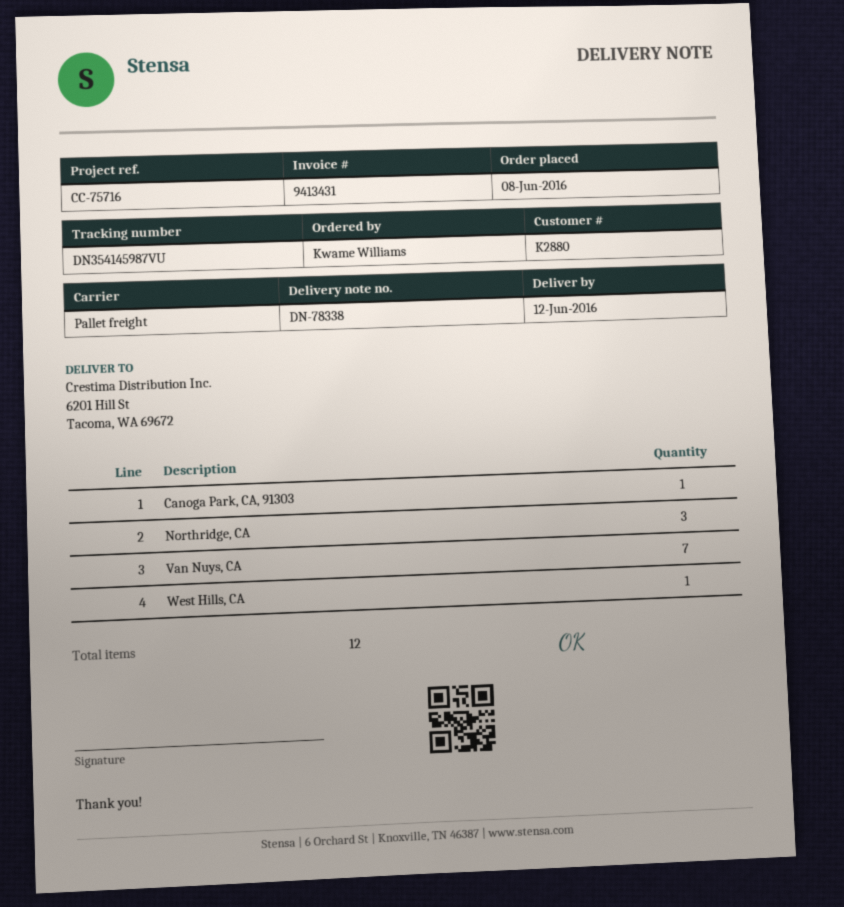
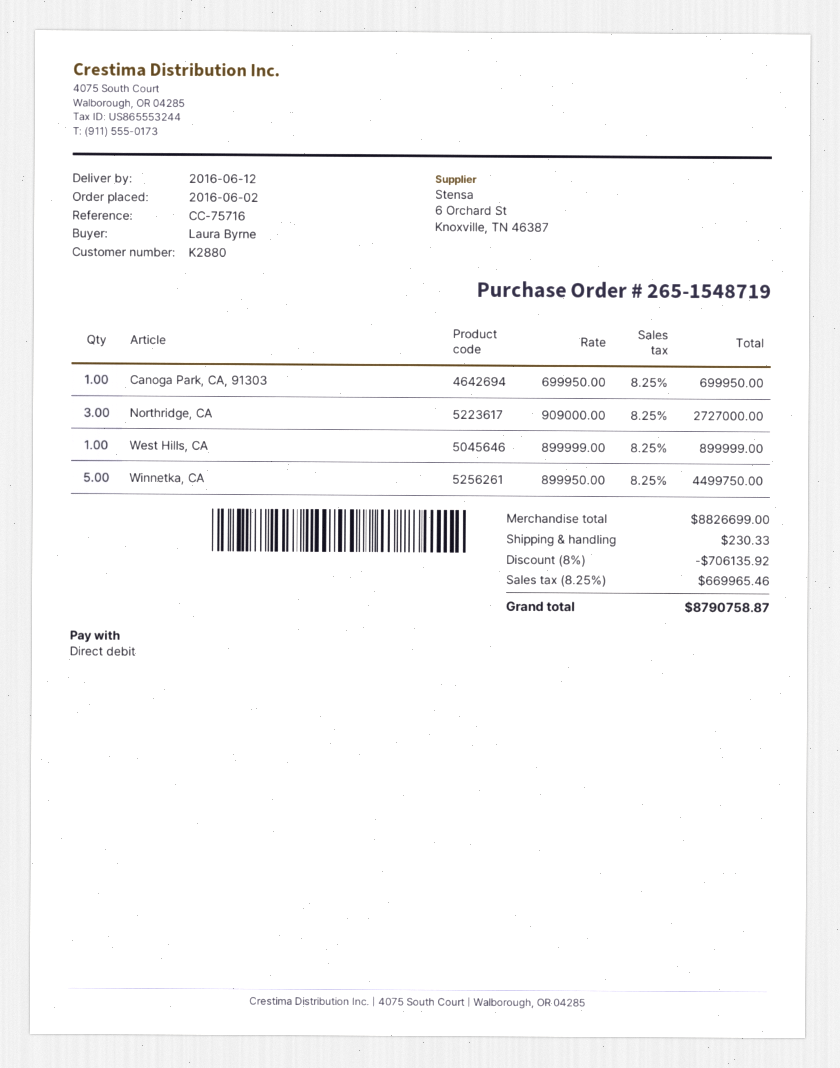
order date: 2016-06-08 -> 2016-06-02
ordered by: Kwame Williams -> Laura Byrne
Van Nuys, CA: 7 -> none
Winnetka, CA: none -> 5

